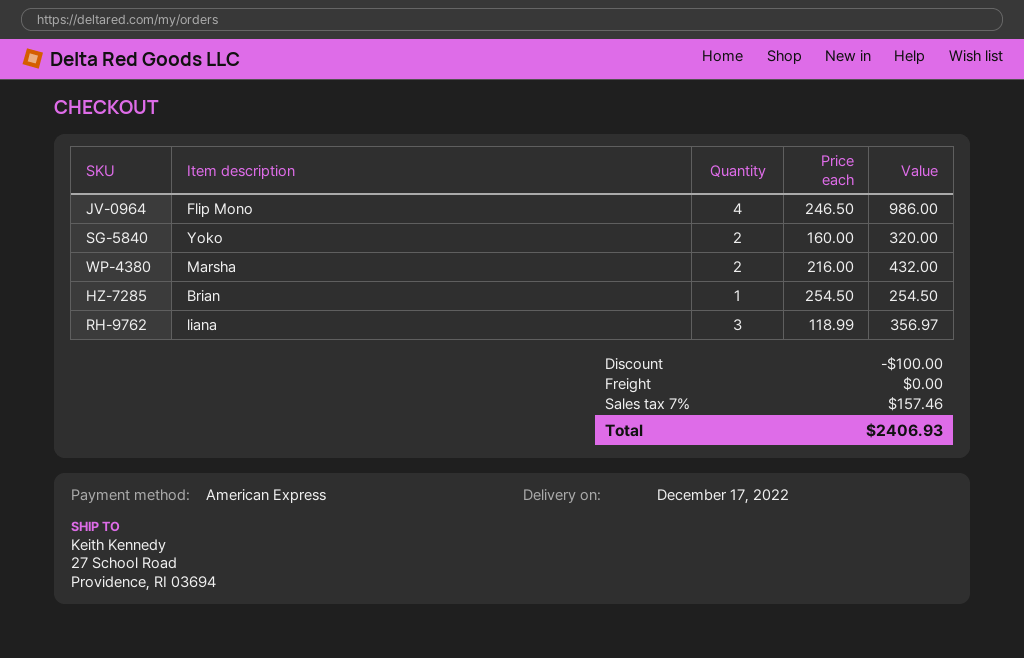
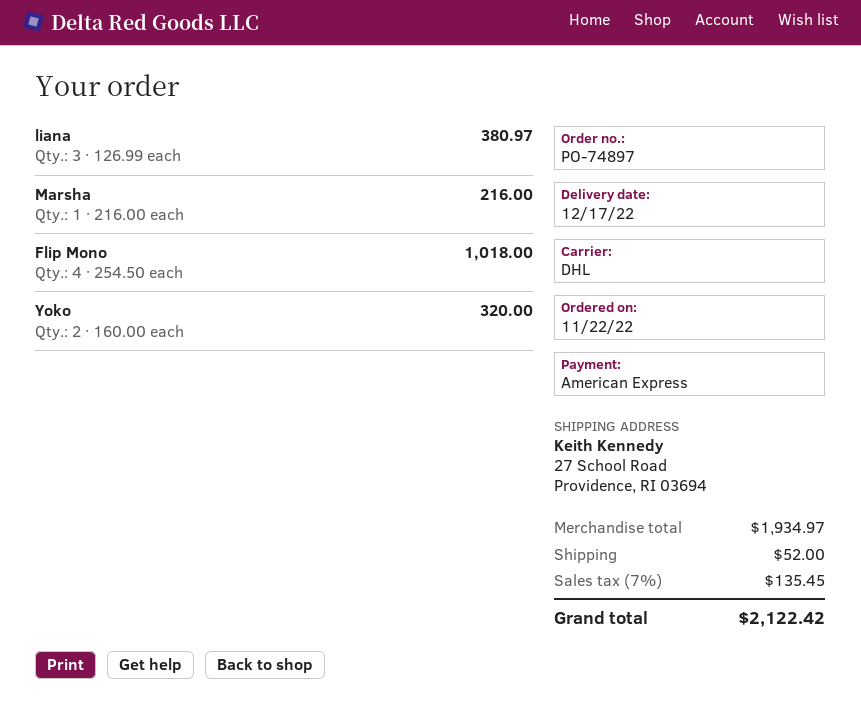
Flip Mono: 4 x 246.50 = 986.00 -> 4 x 254.50 = 1018.00
Marsha: 2 x 216.00 = 432.00 -> 1 x 216.00 = 216.00
Brian: 1 x 254.50 = 254.50 -> none
liana: 3 x 118.99 = 356.97 -> 3 x 126.99 = 380.97
discount: 100.00 -> none
shipping: 0.00 -> 52.00
tax: 7% = 157.46 -> 7% = 135.45
total: 2406.93 -> 2122.42

